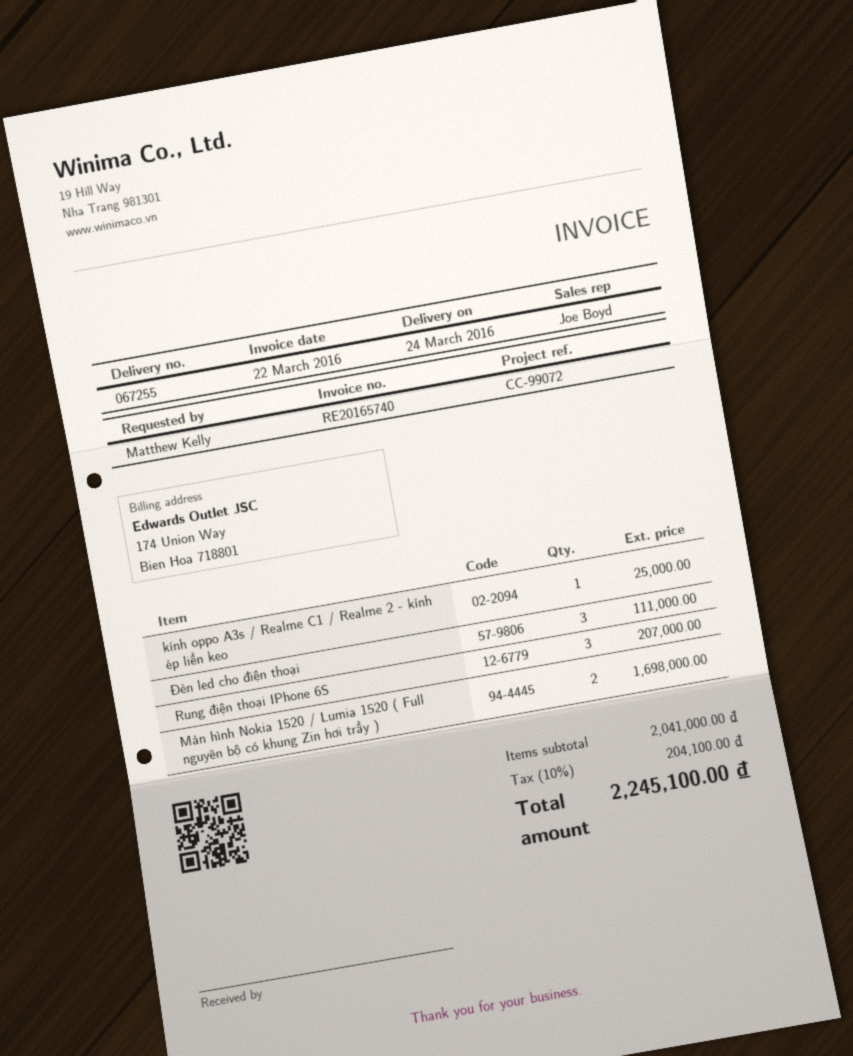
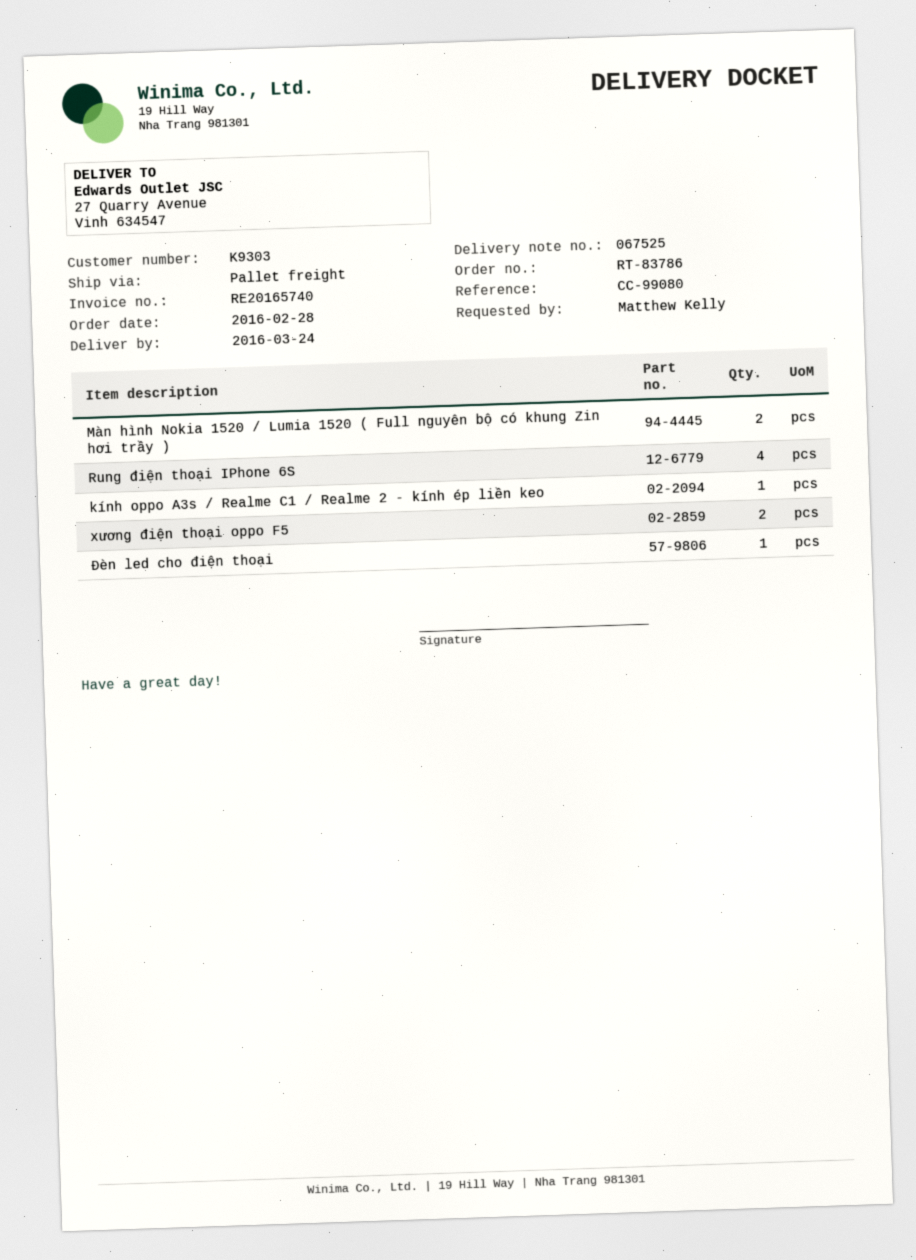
delivery note number: 067255 -> 067525
reference: CC-99072 -> CC-99080
Đèn led cho điện thoại: 3 -> 1
Rung điện thoại IPhone 6S: 3 -> 4
xương điện thoại oppo F5: none -> 2

